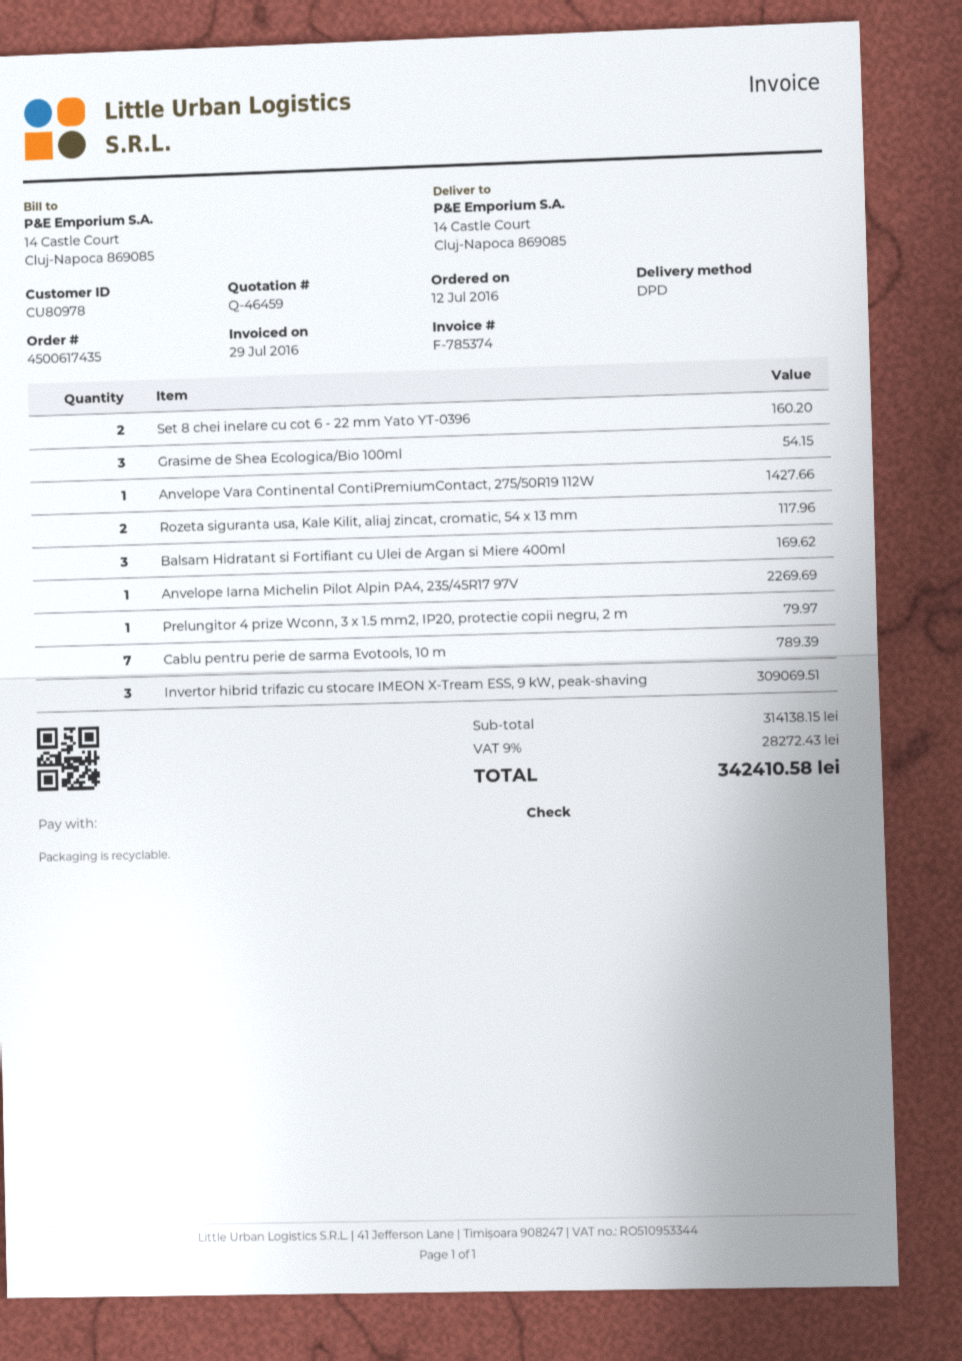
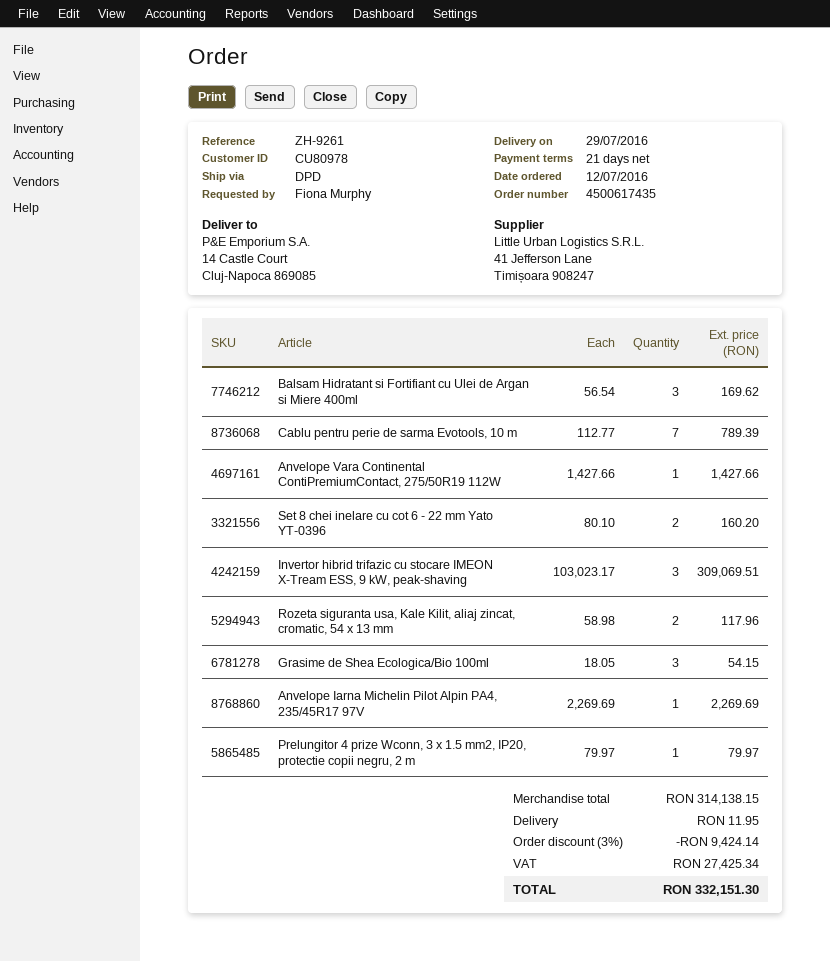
discount: none -> 3% = 9424.14
shipping: none -> 11.95
tax: 28272.43 -> 27425.34
total: 342410.58 -> 332151.30

